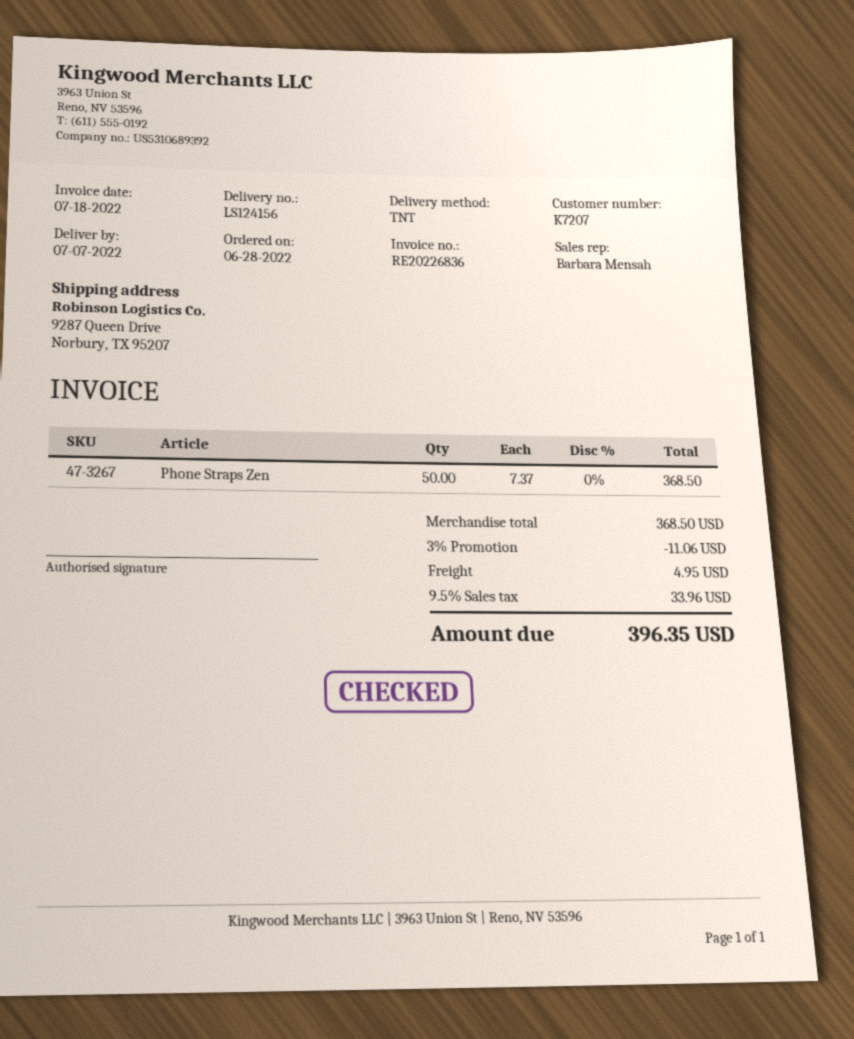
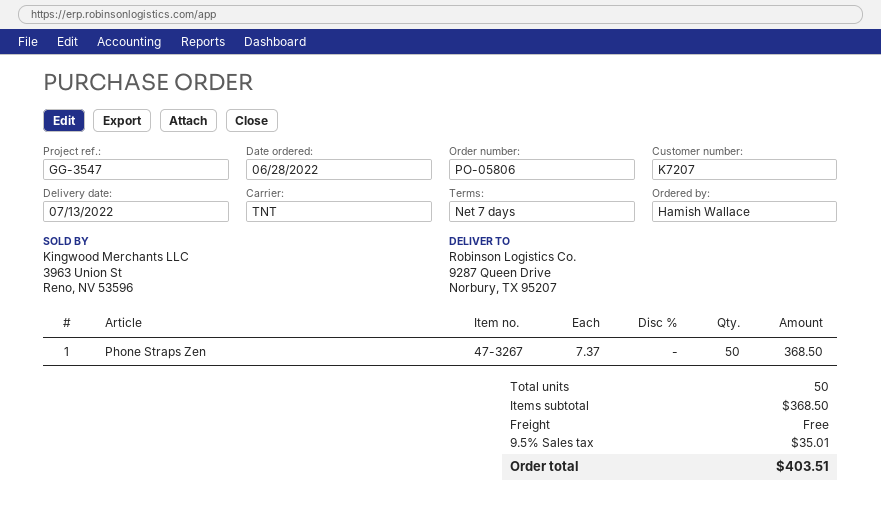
delivery date: 2022-07-07 -> 2022-07-13
discount: 3% = 11.06 -> none
shipping: 4.95 -> 0.00
tax: 9.5% = 33.96 -> 9.5% = 35.01
total: 396.35 -> 403.51

